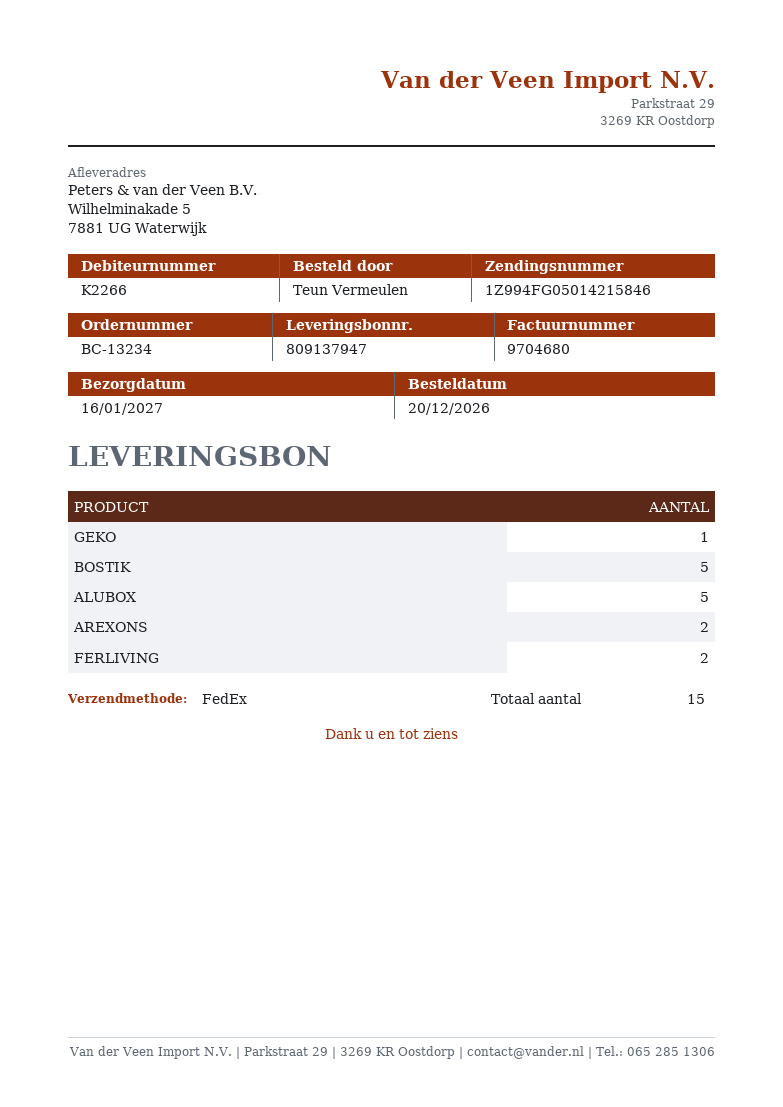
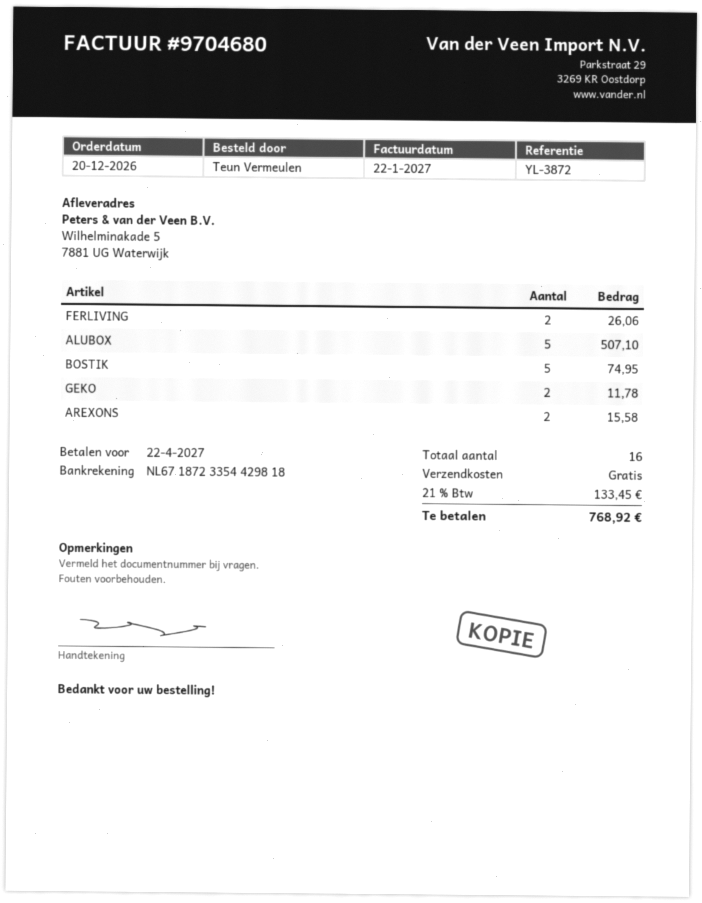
GEKO: 1 -> 2
total quantity: 15 -> 16

